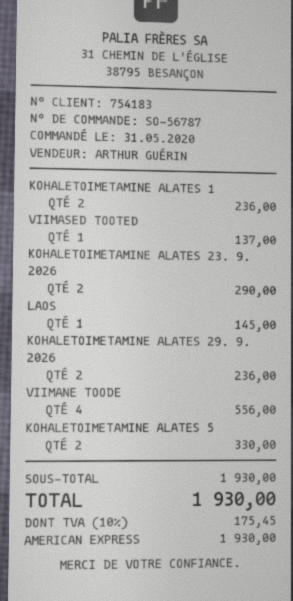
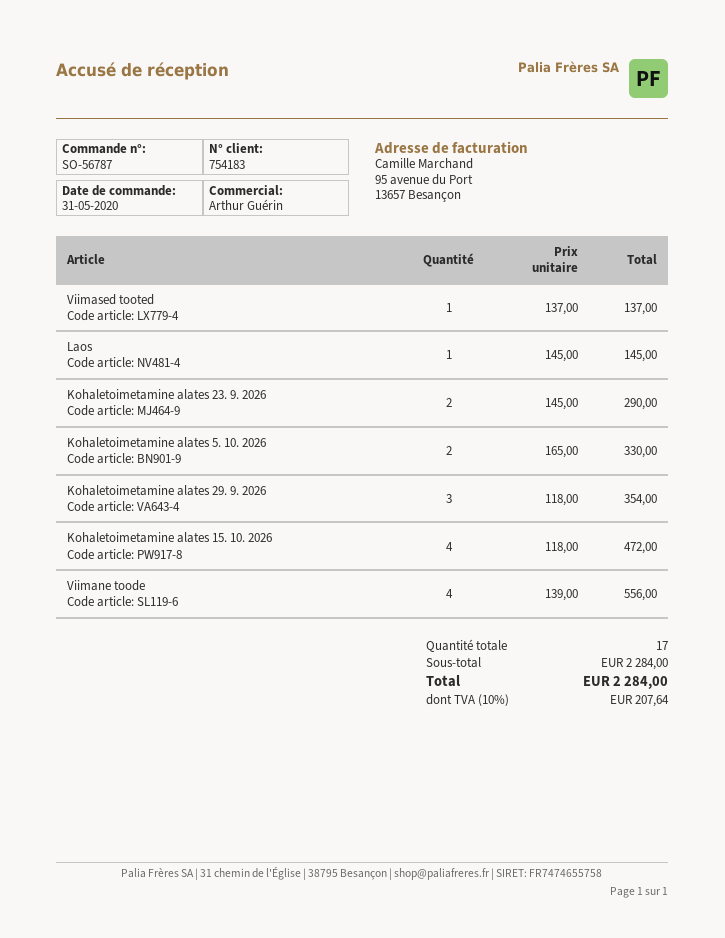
KOHALETOIMETAMINE ALATES 1: 2 for 236.00 -> 4 for 472.00
KOHALETOIMETAMINE ALATES 29. 9. 2026: 2 for 236.00 -> 3 for 354.00
subtotal: 1930.00 -> 2284.00
tax: 10% = 175.45 -> 10% = 207.64
total: 1930.00 -> 2284.00

